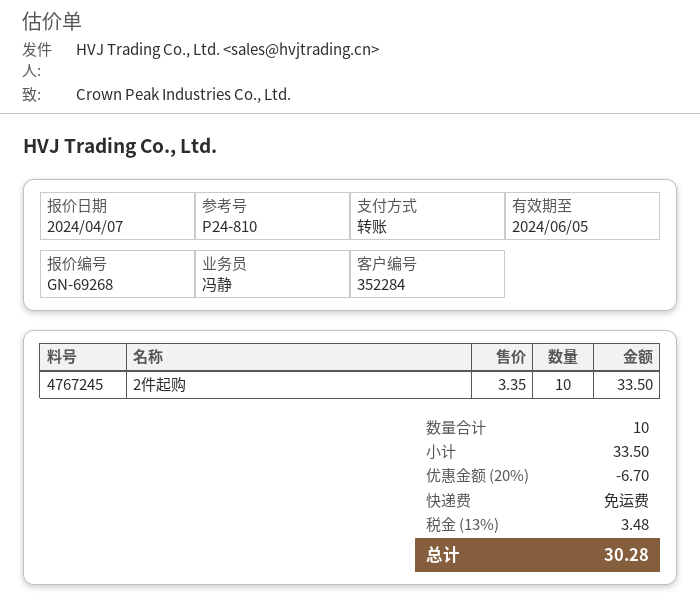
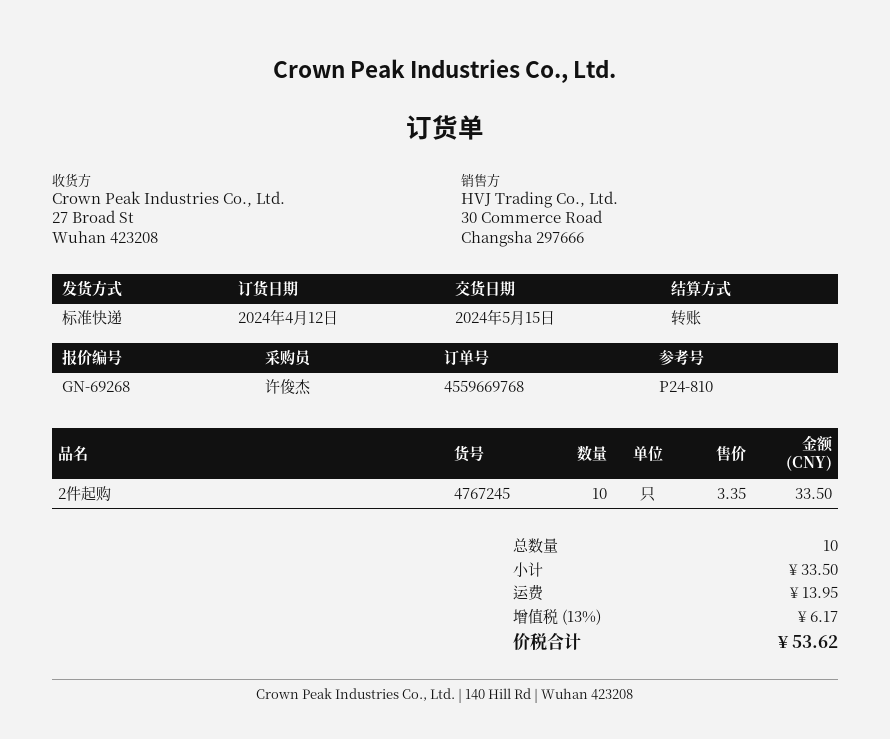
discount: 20% = 6.70 -> none
shipping: 0.00 -> 13.95
tax: 13% = 3.48 -> 13% = 6.17
total: 30.28 -> 53.62

